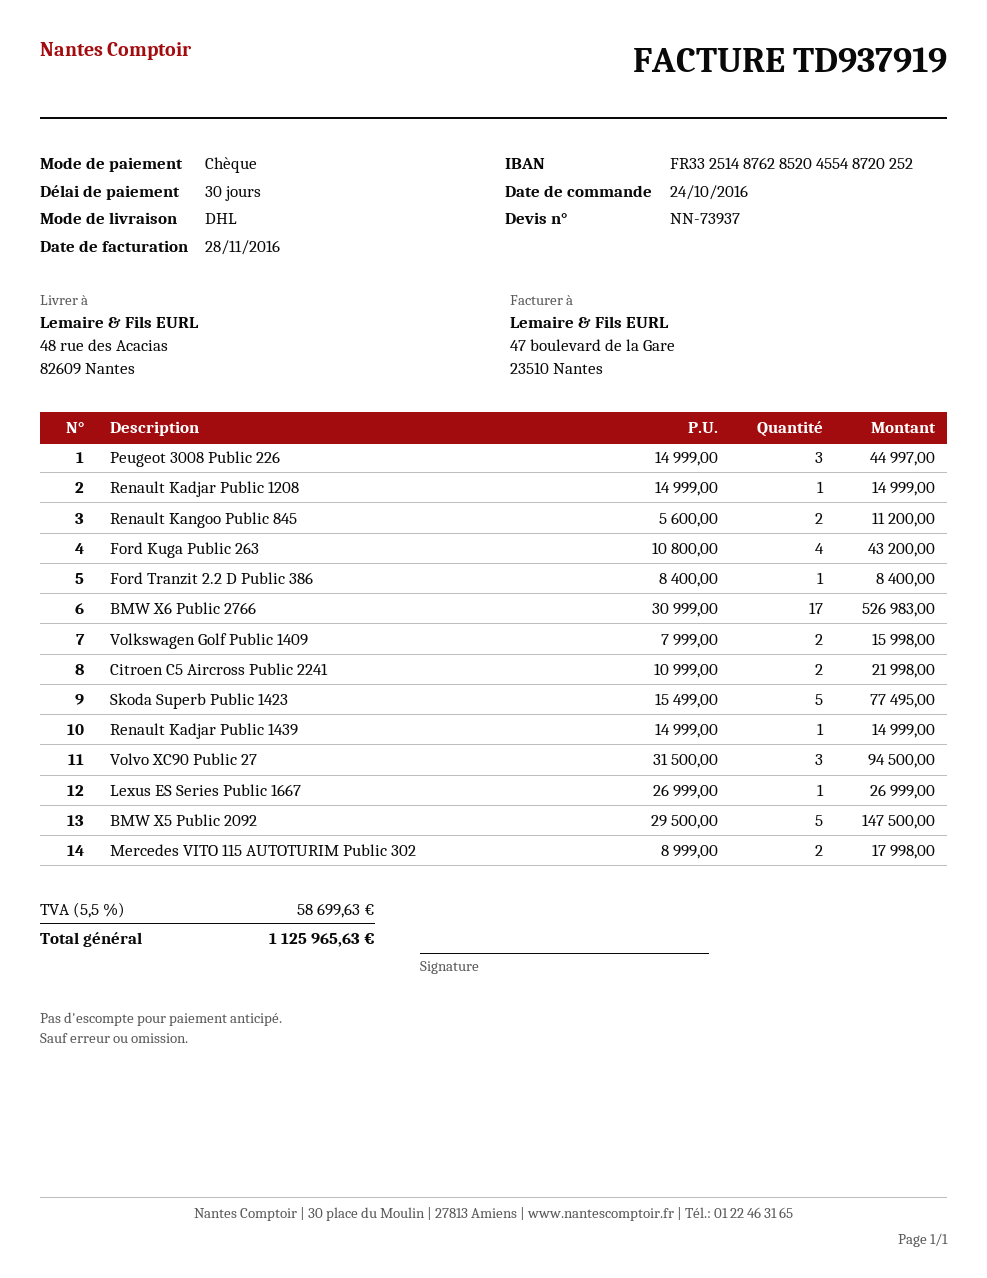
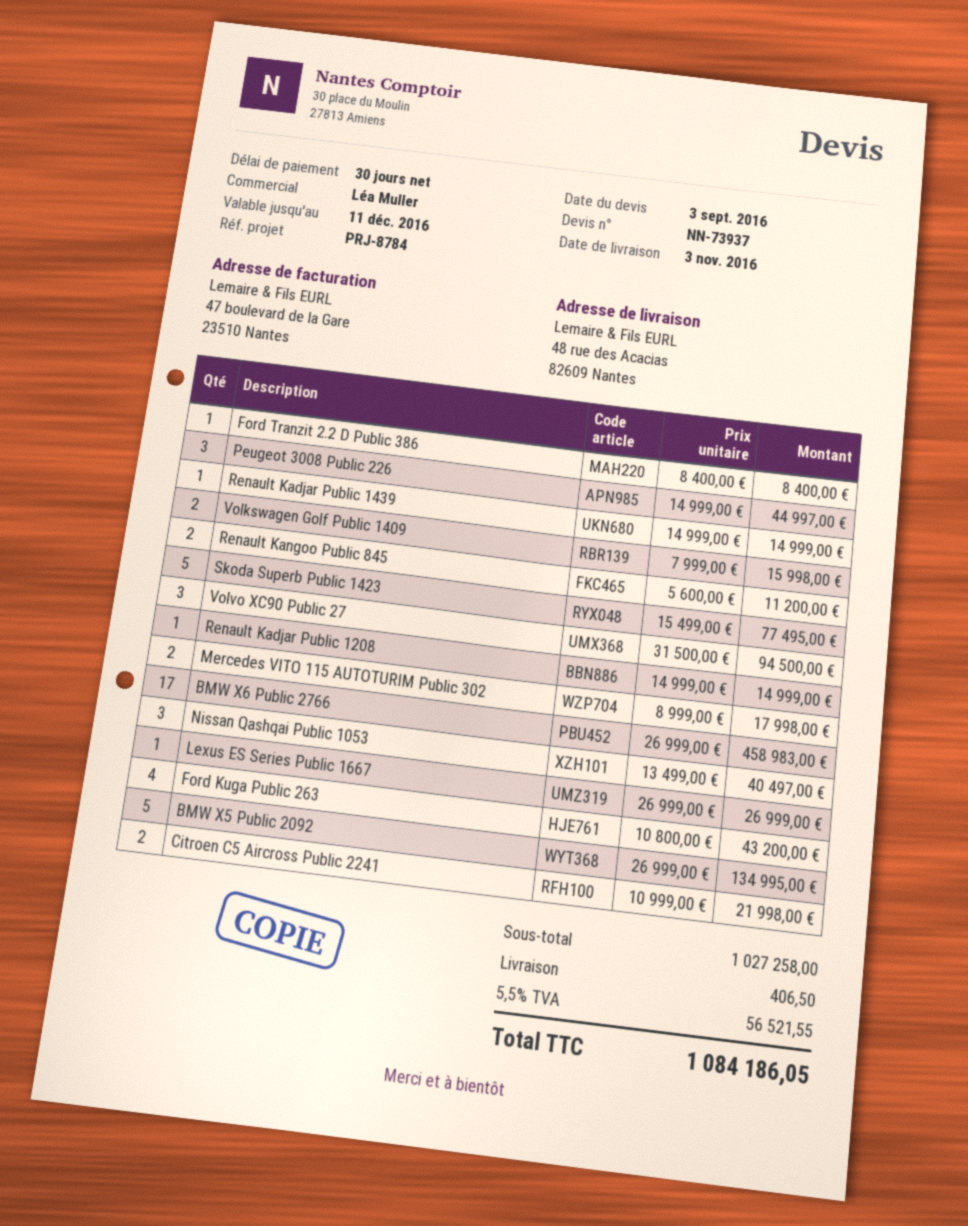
BMW X6 Public 2766: 17 x 30999.00 = 526983.00 -> 17 x 26999.00 = 458983.00
BMW X5 Public 2092: 5 x 29500.00 = 147500.00 -> 5 x 26999.00 = 134995.00
Nissan Qashqai Public 1053: none -> 3 x 13499.00 = 40497.00
shipping: none -> 406.50
tax: 5.5% = 58699.63 -> 5.5% = 56521.55
total: 1125965.63 -> 1084186.05

